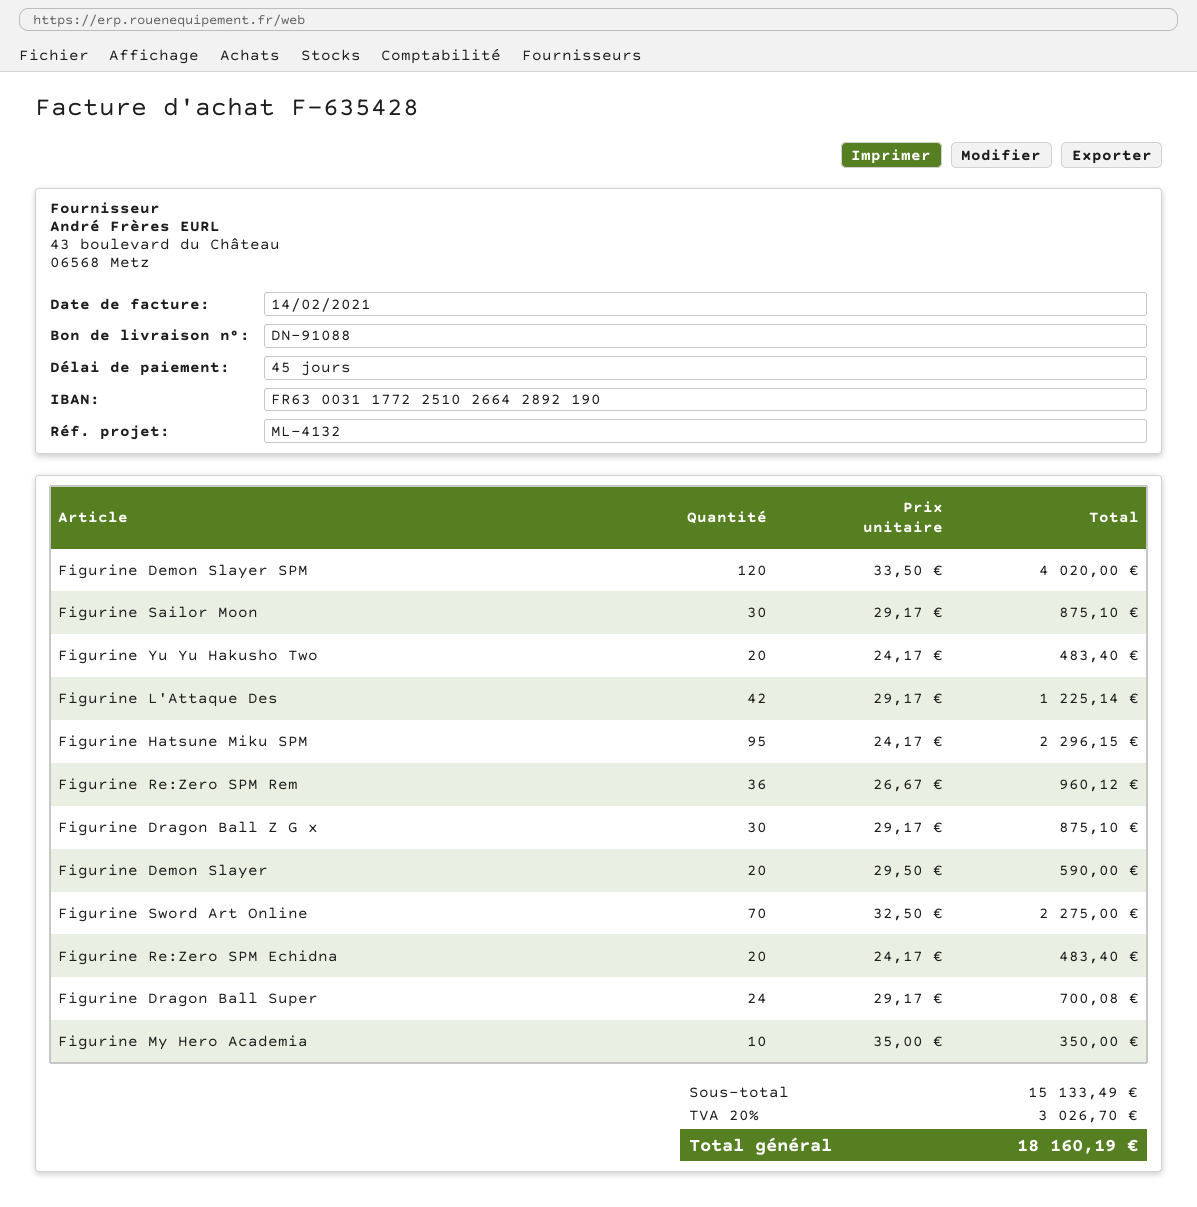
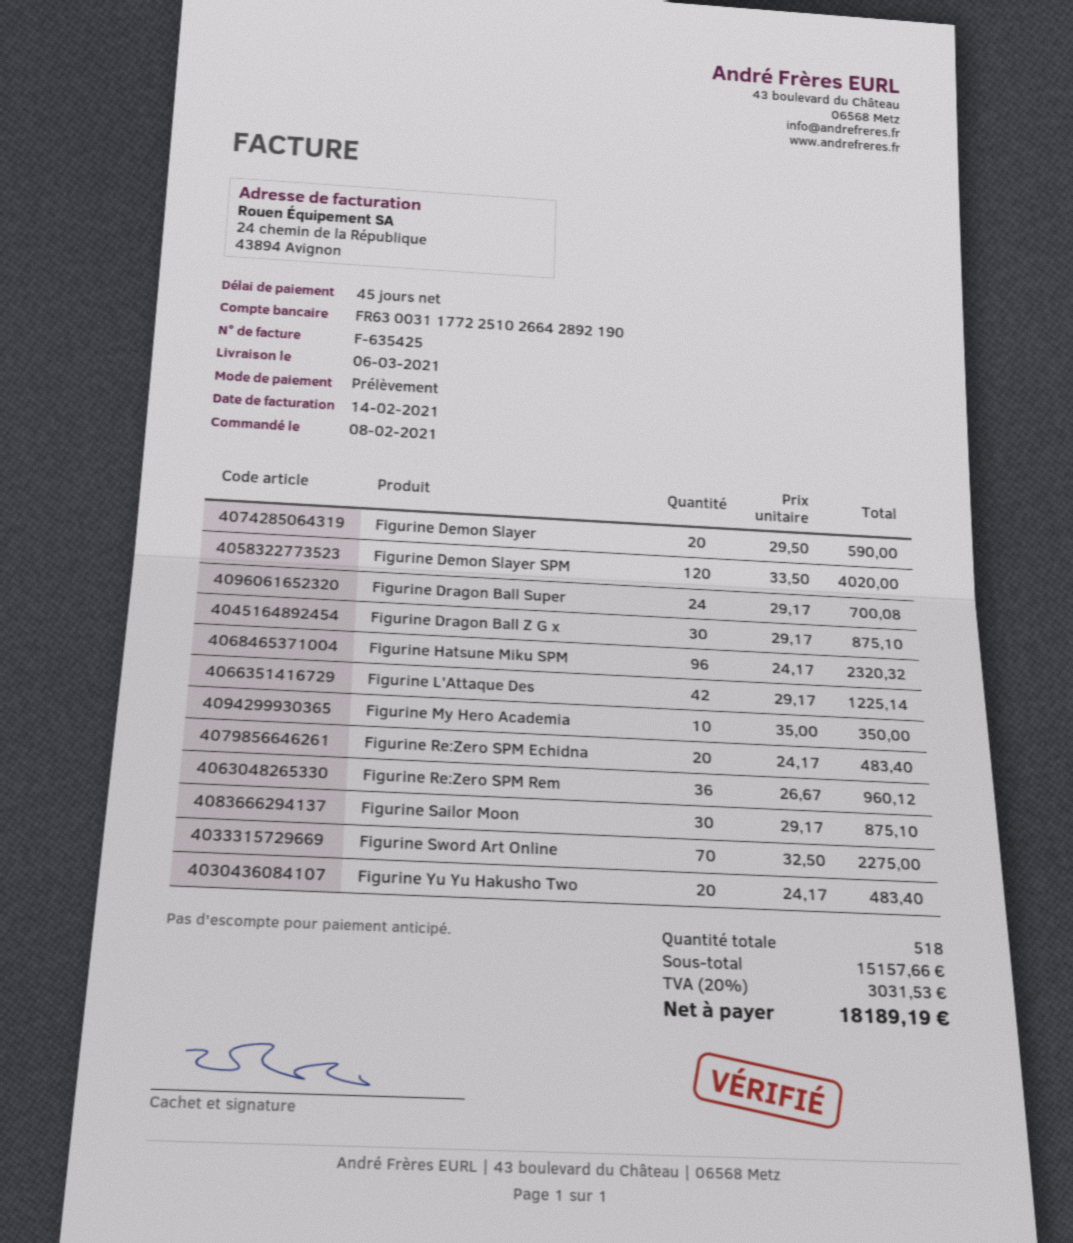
invoice number: F-635428 -> F-635425
Figurine Hatsune Miku SPM: 95 x 24.17 = 2296.15 -> 96 x 24.17 = 2320.32
subtotal: 15133.49 -> 15157.66
tax: 20% = 3026.70 -> 20% = 3031.53
total: 18160.19 -> 18189.19

